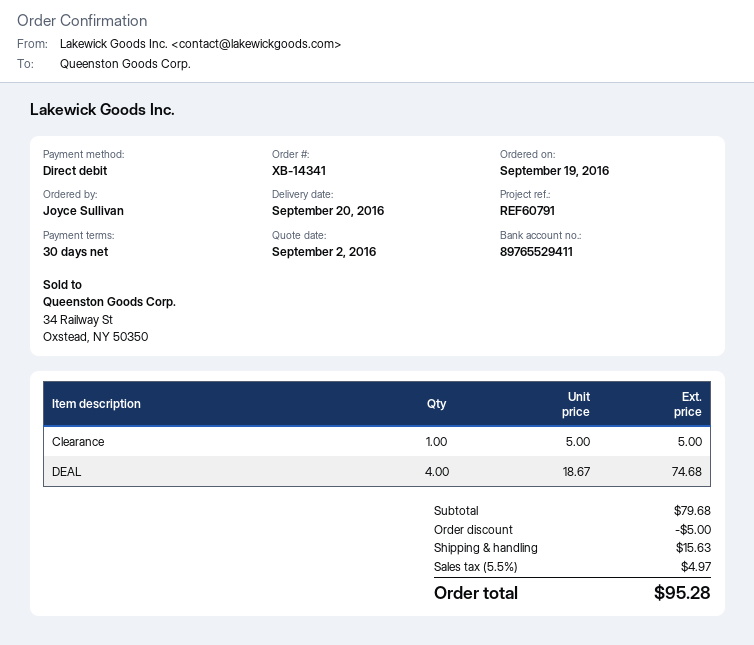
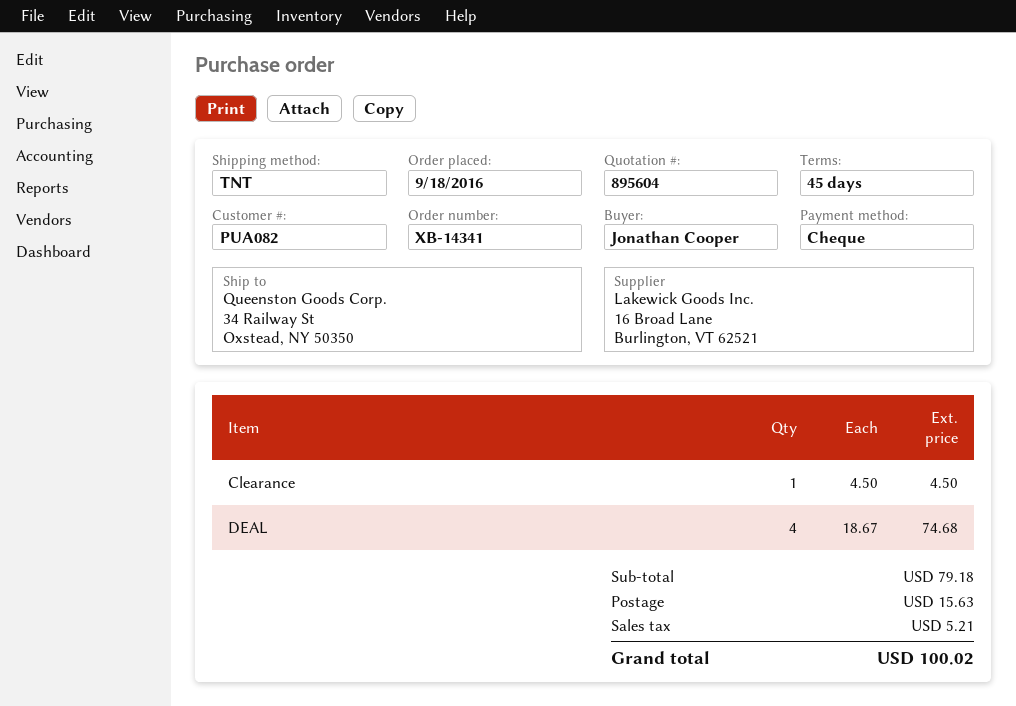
order date: 2016-09-19 -> 2016-09-18
payment terms: 30 days -> 45 days
ordered by: Joyce Sullivan -> Jonathan Cooper
payment method: direct debit -> cheque
Clearance: 1 x 5.00 = 5.00 -> 1 x 4.50 = 4.50
subtotal: 79.68 -> 79.18
discount: 5.00 -> none
tax: 4.97 -> 5.21
total: 95.28 -> 100.02

